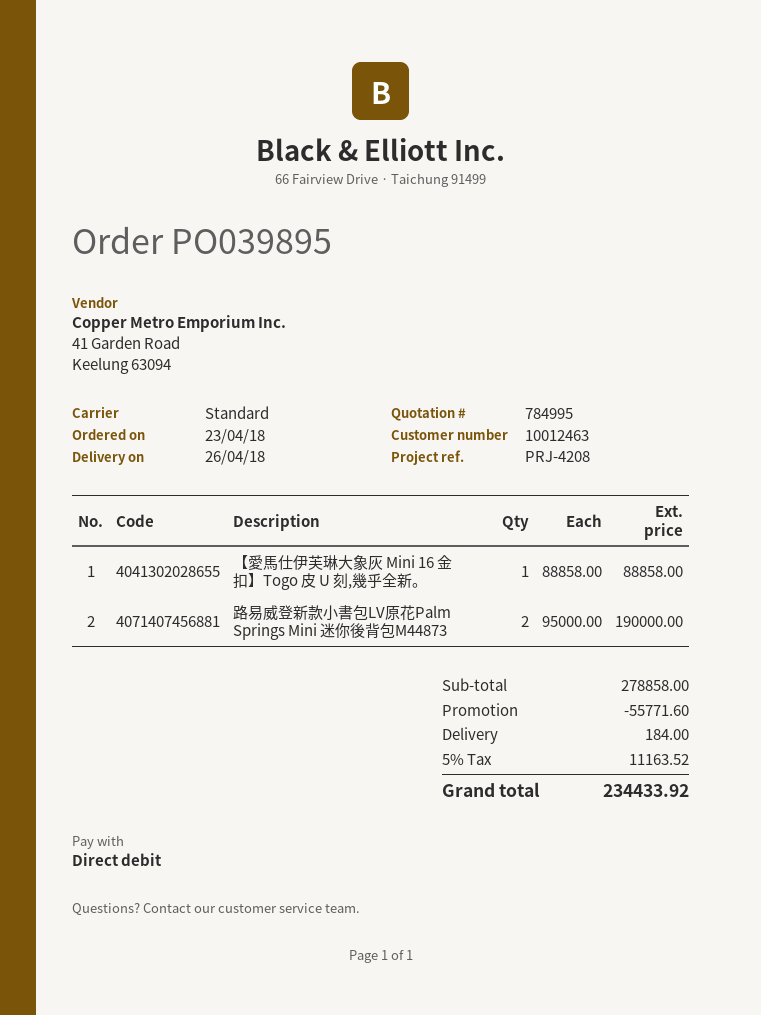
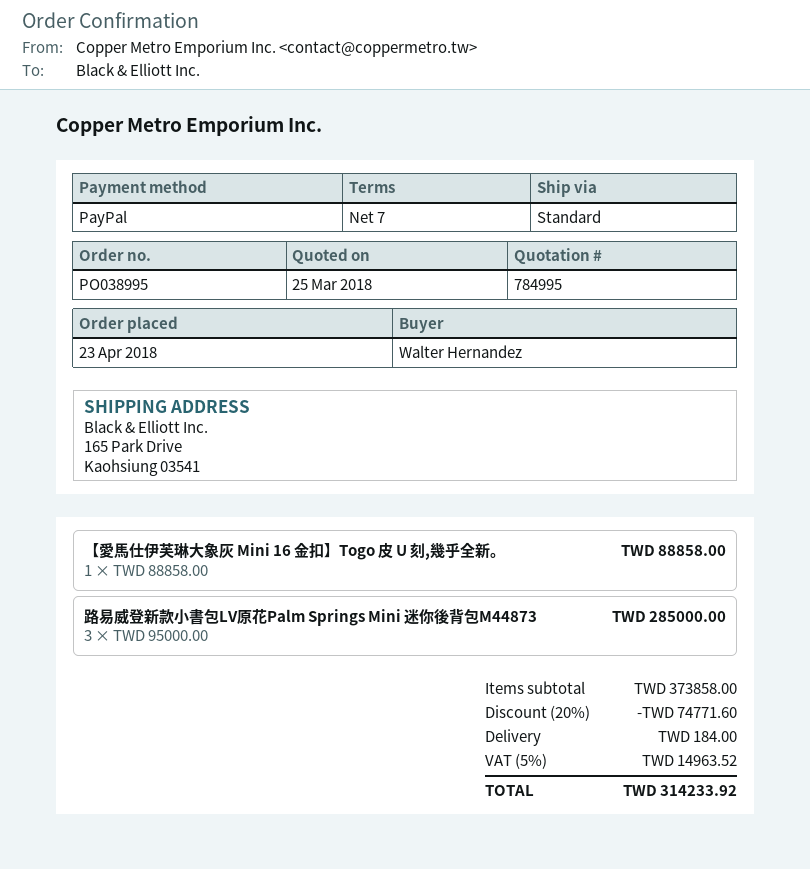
order number: PO039895 -> PO038995
payment method: direct debit -> PayPal
路易威登新款小書包LV原花Palm Springs Mini 迷你後背包M44873: 2 x 95000.00 = 190000.00 -> 3 x 95000.00 = 285000.00
subtotal: 278858.00 -> 373858.00
discount: 55771.60 -> 74771.60
tax: 5% = 11163.52 -> 5% = 14963.52
total: 234433.92 -> 314233.92

